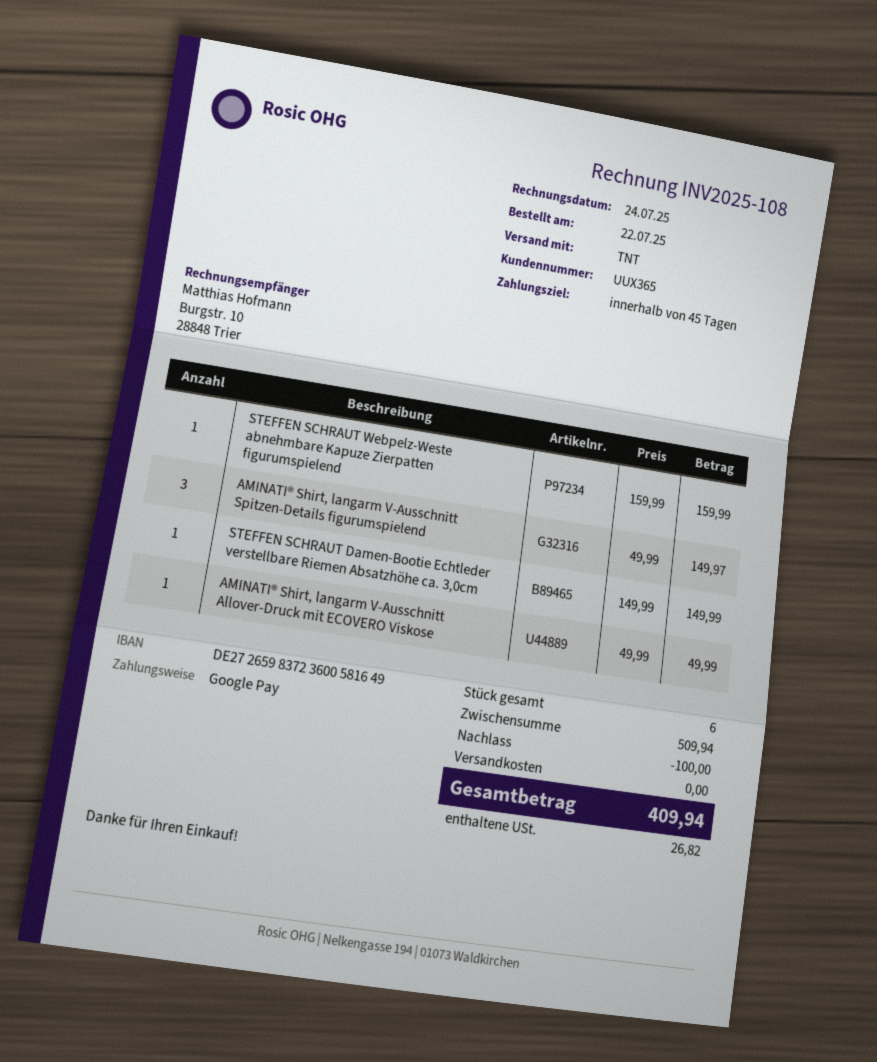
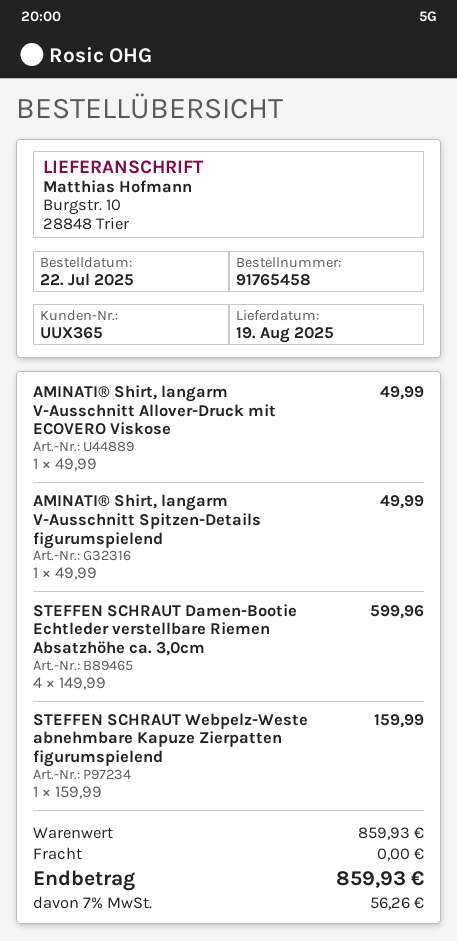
AMINATI® Shirt, langarm V-Ausschnitt Spitzen-Details figurumspielend: 3 x 49.99 = 149.97 -> 1 x 49.99 = 49.99
STEFFEN SCHRAUT Damen-Bootie Echtleder verstellbare Riemen Absatzhöhe ca. 3,0cm: 1 x 149.99 = 149.99 -> 4 x 149.99 = 599.96
subtotal: 509.94 -> 859.93
discount: 100.00 -> none
tax: 26.82 -> 56.26
total: 409.94 -> 859.93

